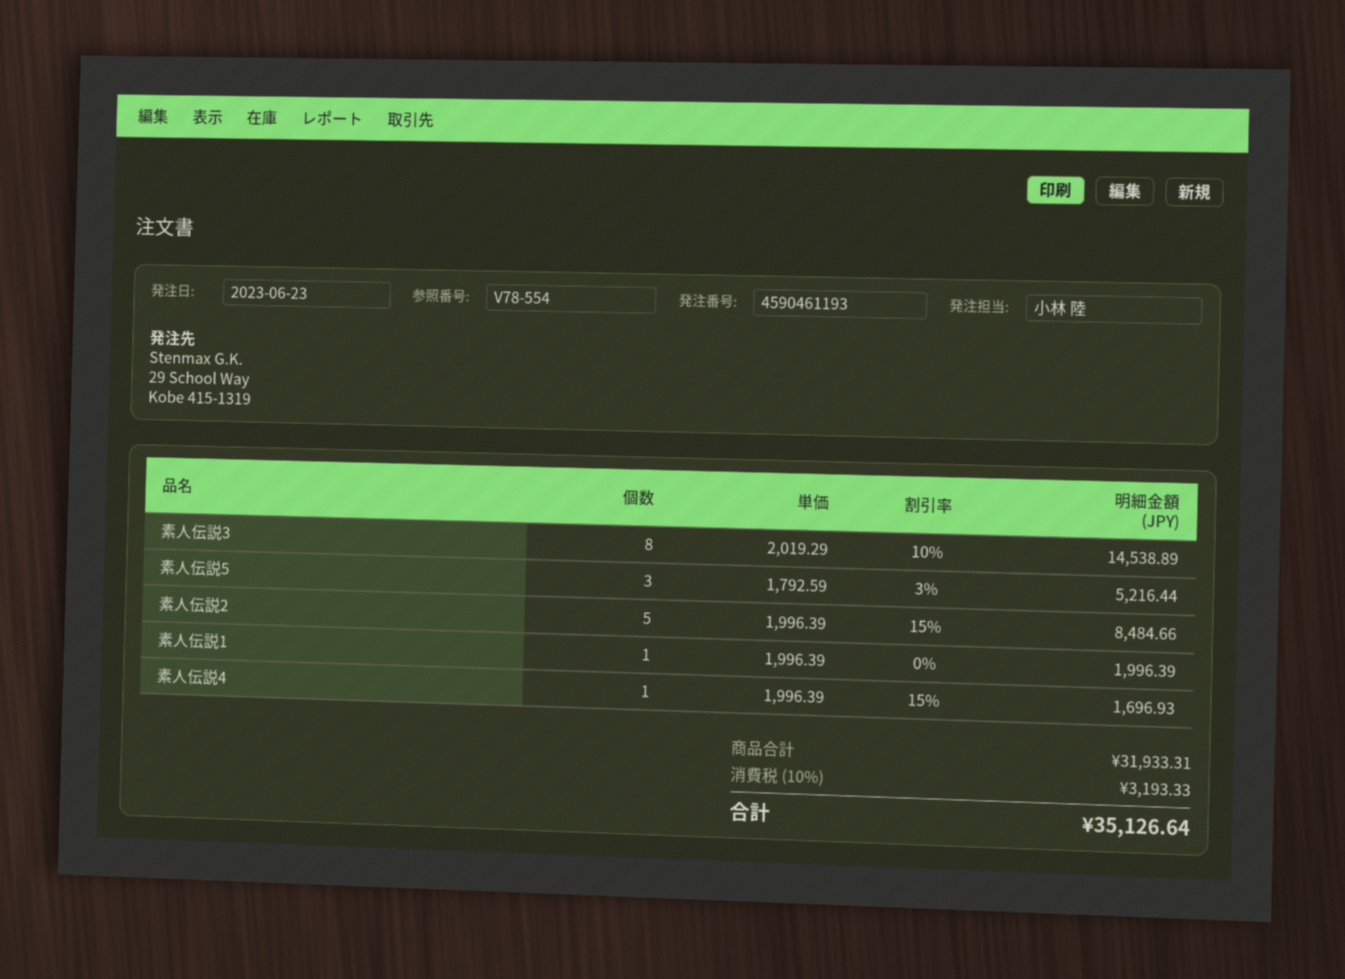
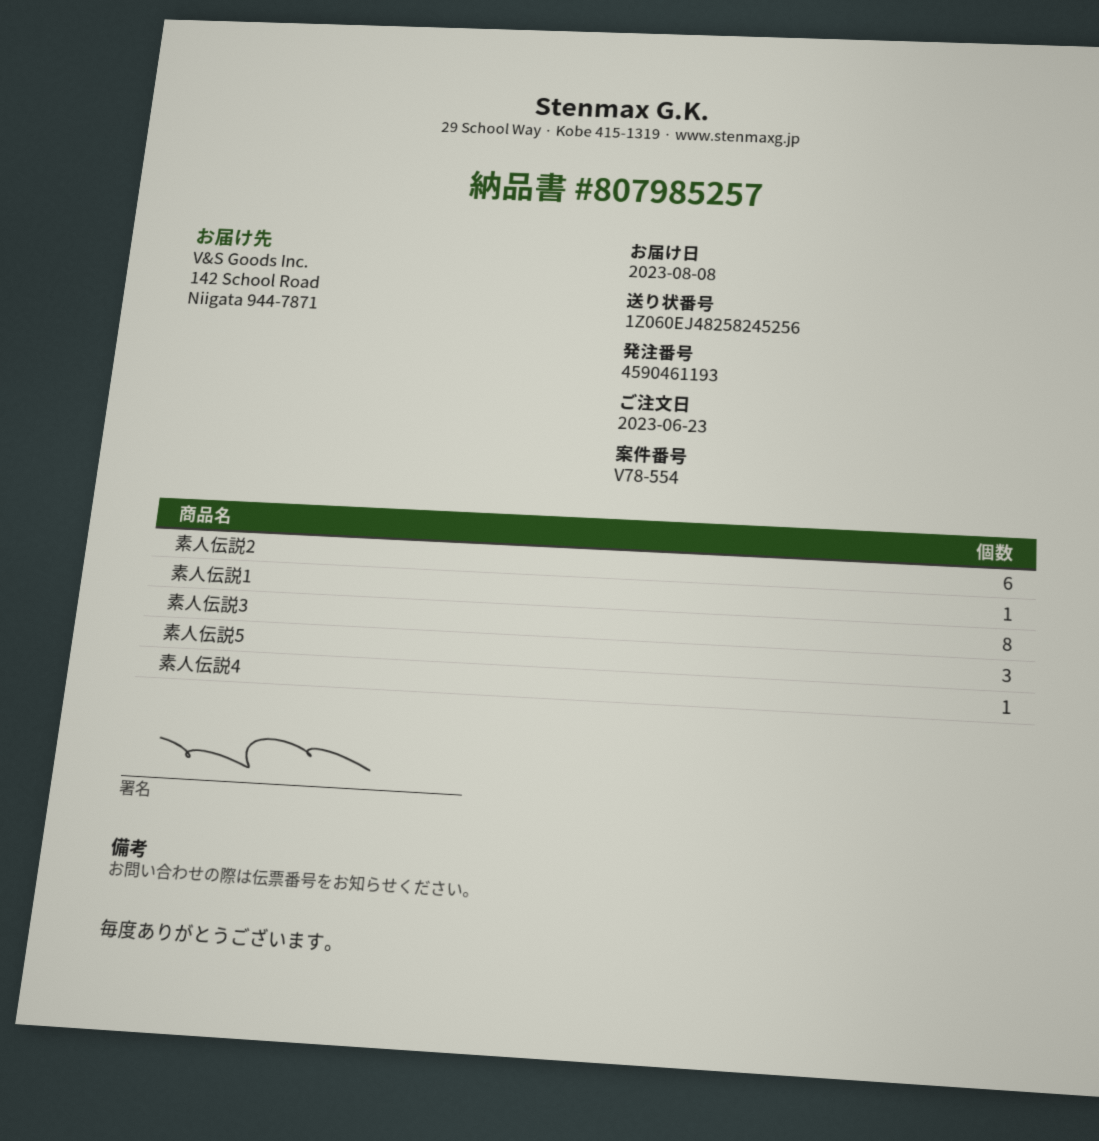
素人伝説2: 5 -> 6

